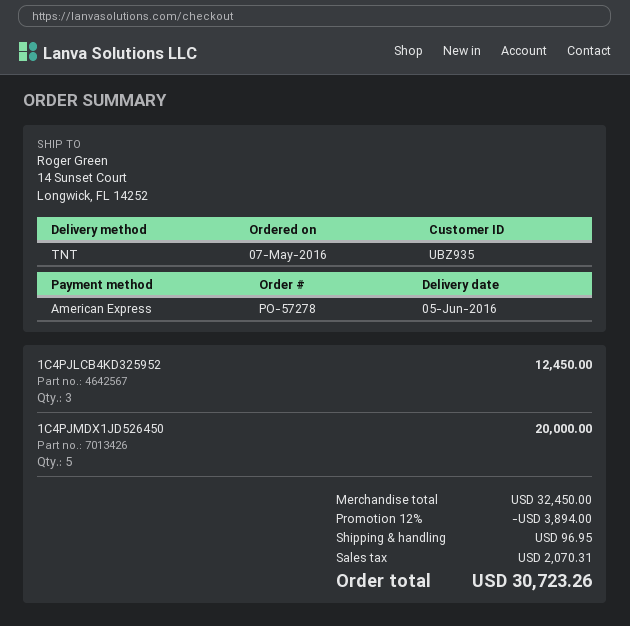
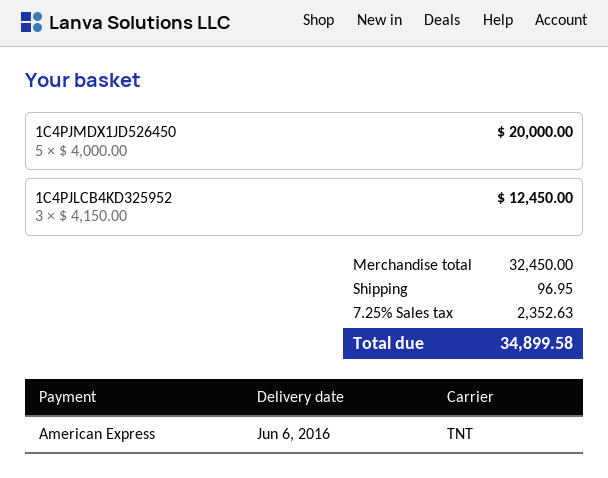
delivery date: 2016-06-05 -> 2016-06-06
discount: 12% = 3894.00 -> none
tax: 2070.31 -> 2352.63
total: 30723.26 -> 34899.58

